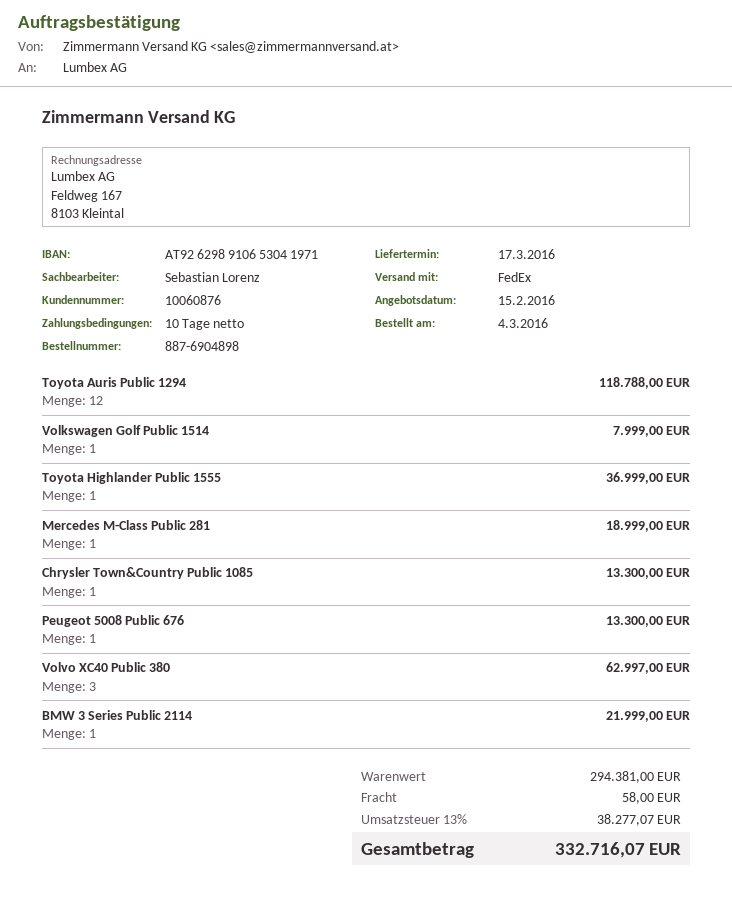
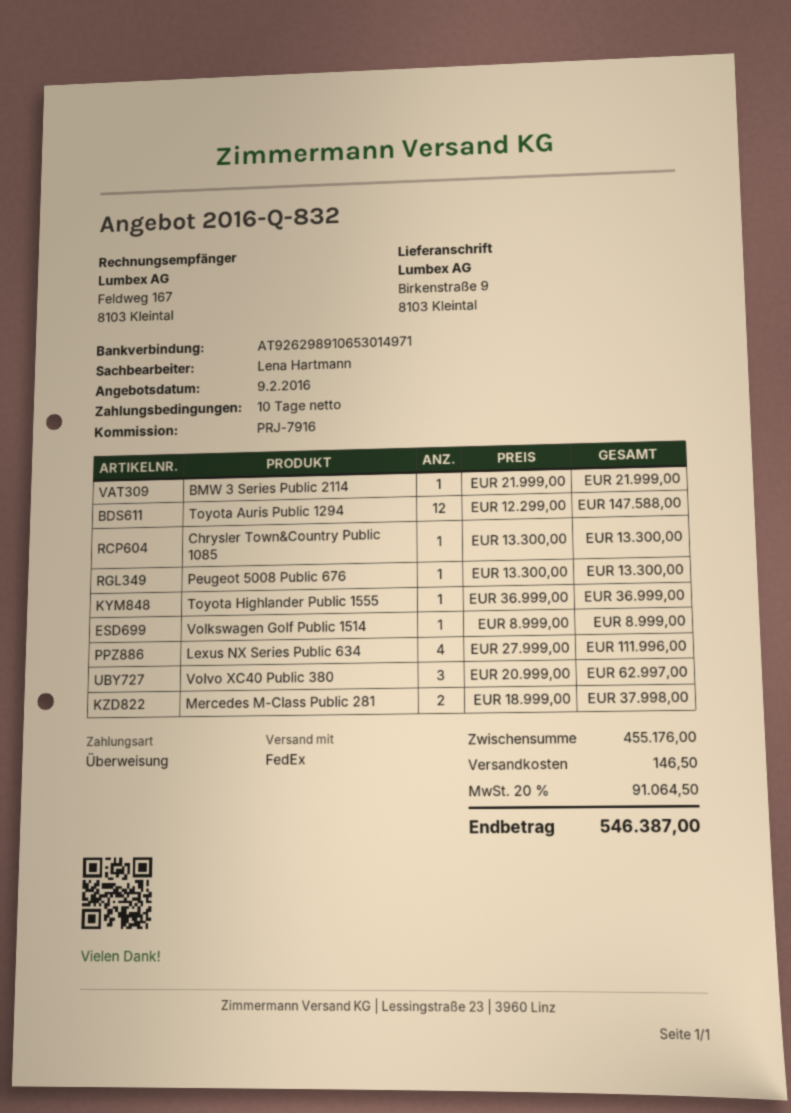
quote date: 2016-02-15 -> 2016-02-09
sales rep: Sebastian Lorenz -> Lena Hartmann
bank account: AT926298910653041971 -> AT926298910653014971
Toyota Auris Public 1294: 12 for 118788.00 -> 12 for 147588.00
Volkswagen Golf Public 1514: 1 for 7999.00 -> 1 for 8999.00
Mercedes M-Class Public 281: 1 for 18999.00 -> 2 for 37998.00
Lexus NX Series Public 634: none -> 4 for 111996.00
subtotal: 294381.00 -> 455176.00
shipping: 58.00 -> 146.50
tax: 13% = 38277.07 -> 20% = 91064.50
total: 332716.07 -> 546387.00

